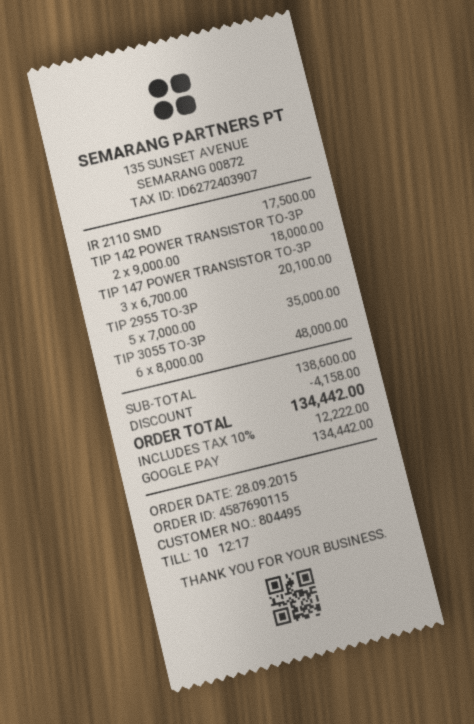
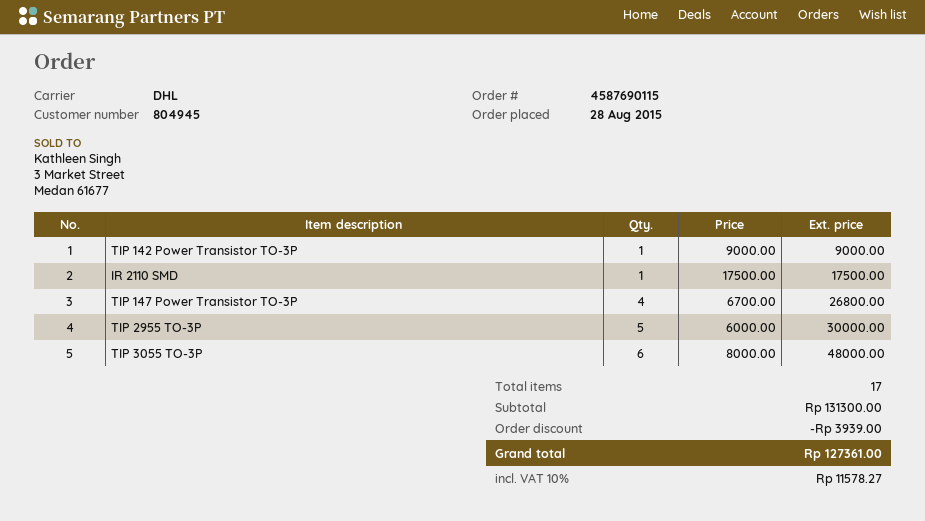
order date: 2015-09-28 -> 2015-08-28
customer number: 804495 -> 804945
TIP 142 POWER TRANSISTOR TO-3P: 2 x 9000.00 = 18000.00 -> 1 x 9000.00 = 9000.00
TIP 147 POWER TRANSISTOR TO-3P: 3 x 6700.00 = 20100.00 -> 4 x 6700.00 = 26800.00
TIP 2955 TO-3P: 5 x 7000.00 = 35000.00 -> 5 x 6000.00 = 30000.00
subtotal: 138600.00 -> 131300.00
discount: 4158.00 -> 3939.00
tax: 10% = 12222.00 -> 10% = 11578.27
total: 134442.00 -> 127361.00

